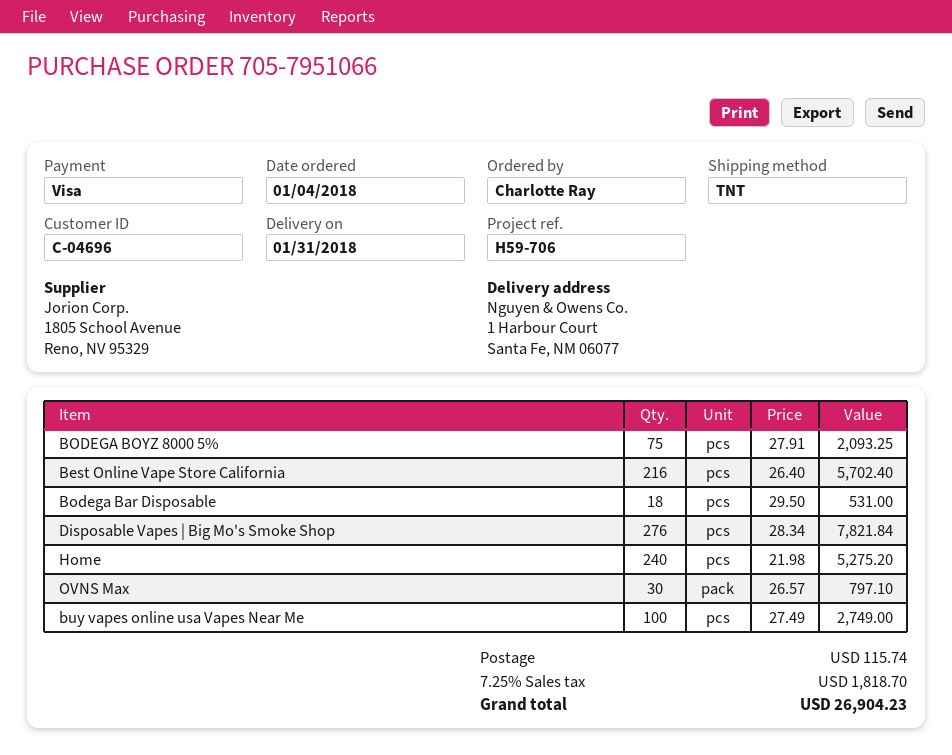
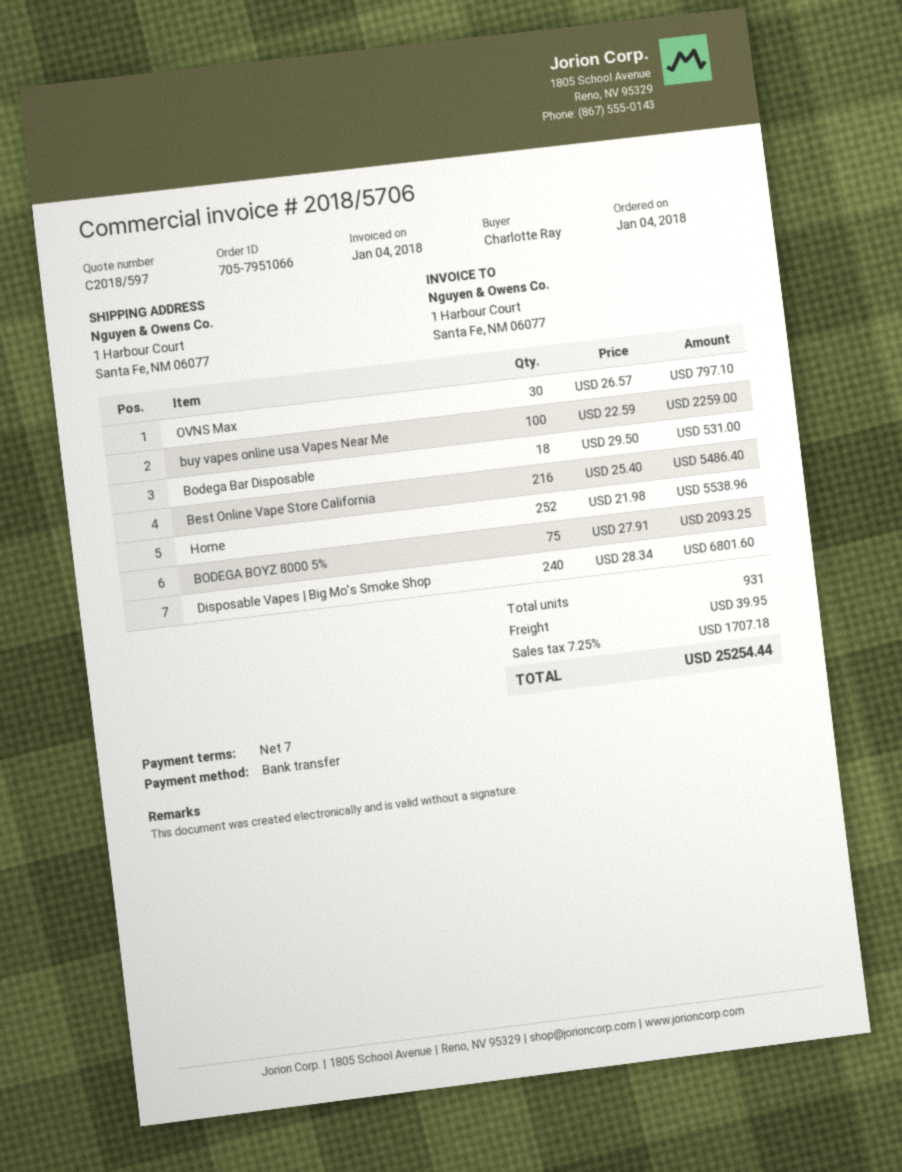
payment method: Visa -> bank transfer
Best Online Vape Store California: 216 x 26.40 = 5702.40 -> 216 x 25.40 = 5486.40
Disposable Vapes | Big Mo's Smoke Shop: 276 x 28.34 = 7821.84 -> 240 x 28.34 = 6801.60
Home: 240 x 21.98 = 5275.20 -> 252 x 21.98 = 5538.96
buy vapes online usa Vapes Near Me: 100 x 27.49 = 2749.00 -> 100 x 22.59 = 2259.00
shipping: 115.74 -> 39.95
tax: 7.25% = 1818.70 -> 7.25% = 1707.18
total: 26904.23 -> 25254.44

